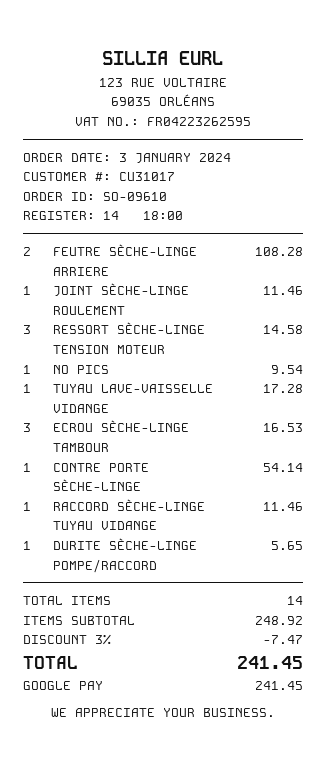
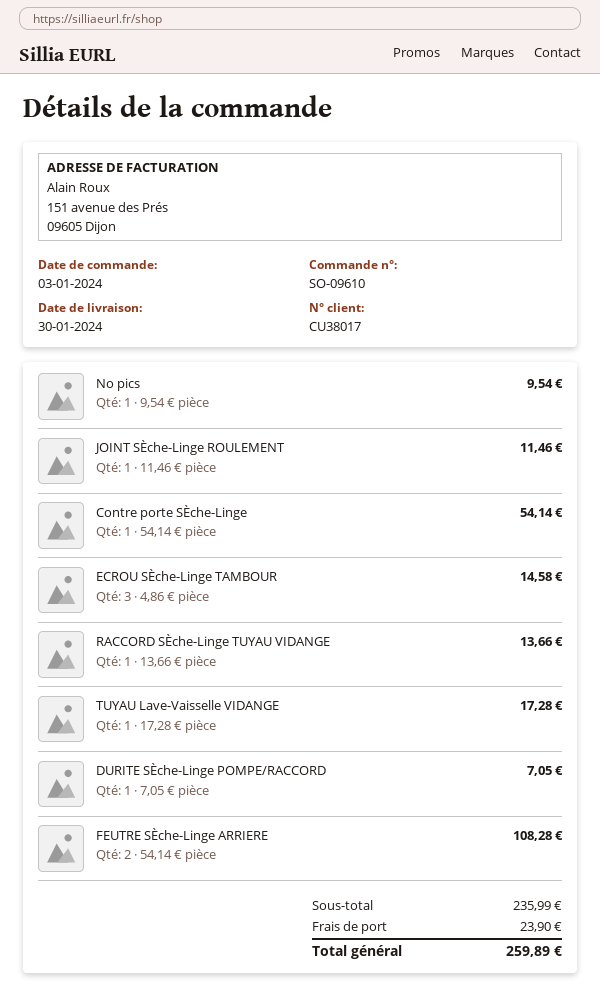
customer number: CU31017 -> CU38017
RESSORT SÈCHE-LINGE TENSION MOTEUR: 3 for 14.58 -> none
ECROU SÈCHE-LINGE TAMBOUR: 3 for 16.53 -> 3 for 14.58
RACCORD SÈCHE-LINGE TUYAU VIDANGE: 1 for 11.46 -> 1 for 13.66
DURITE SÈCHE-LINGE POMPE/RACCORD: 1 for 5.65 -> 1 for 7.05
subtotal: 248.92 -> 235.99
discount: 3% = 7.47 -> none
shipping: none -> 23.90
total: 241.45 -> 259.89

